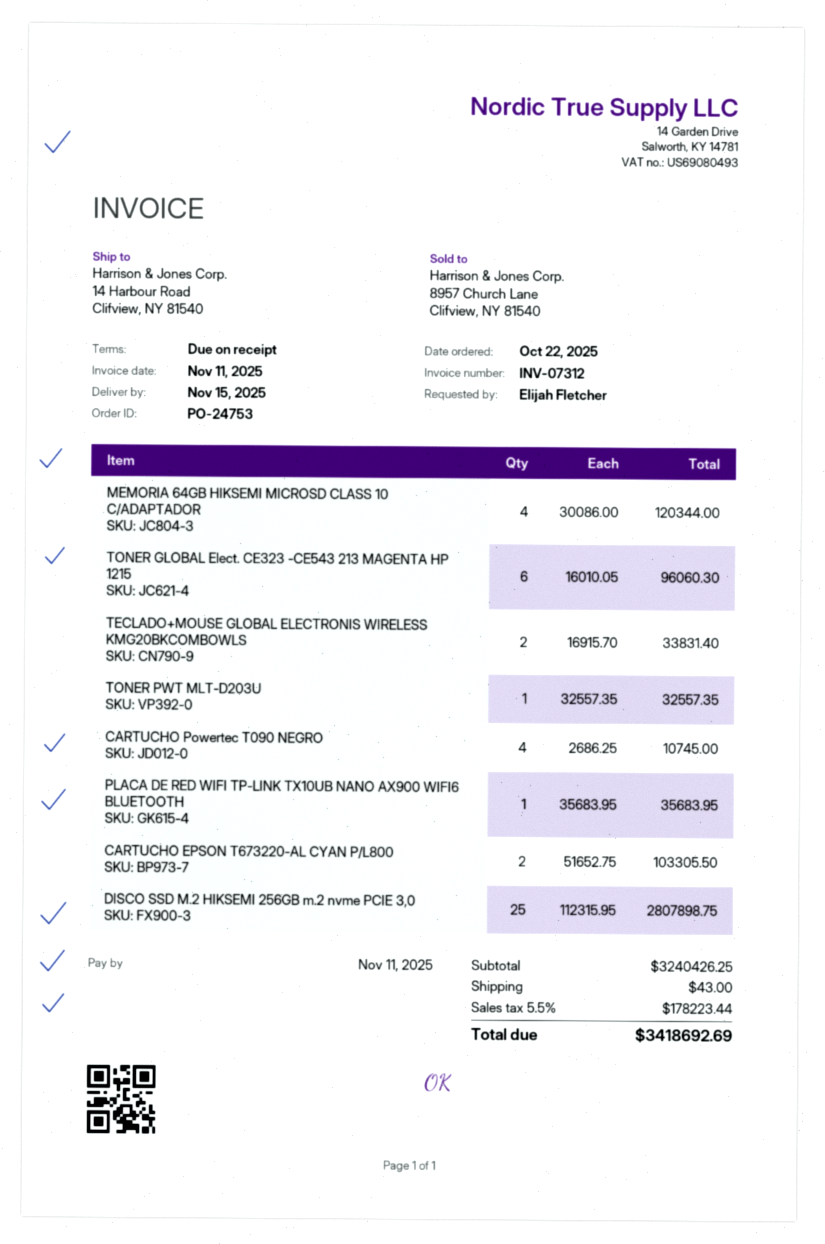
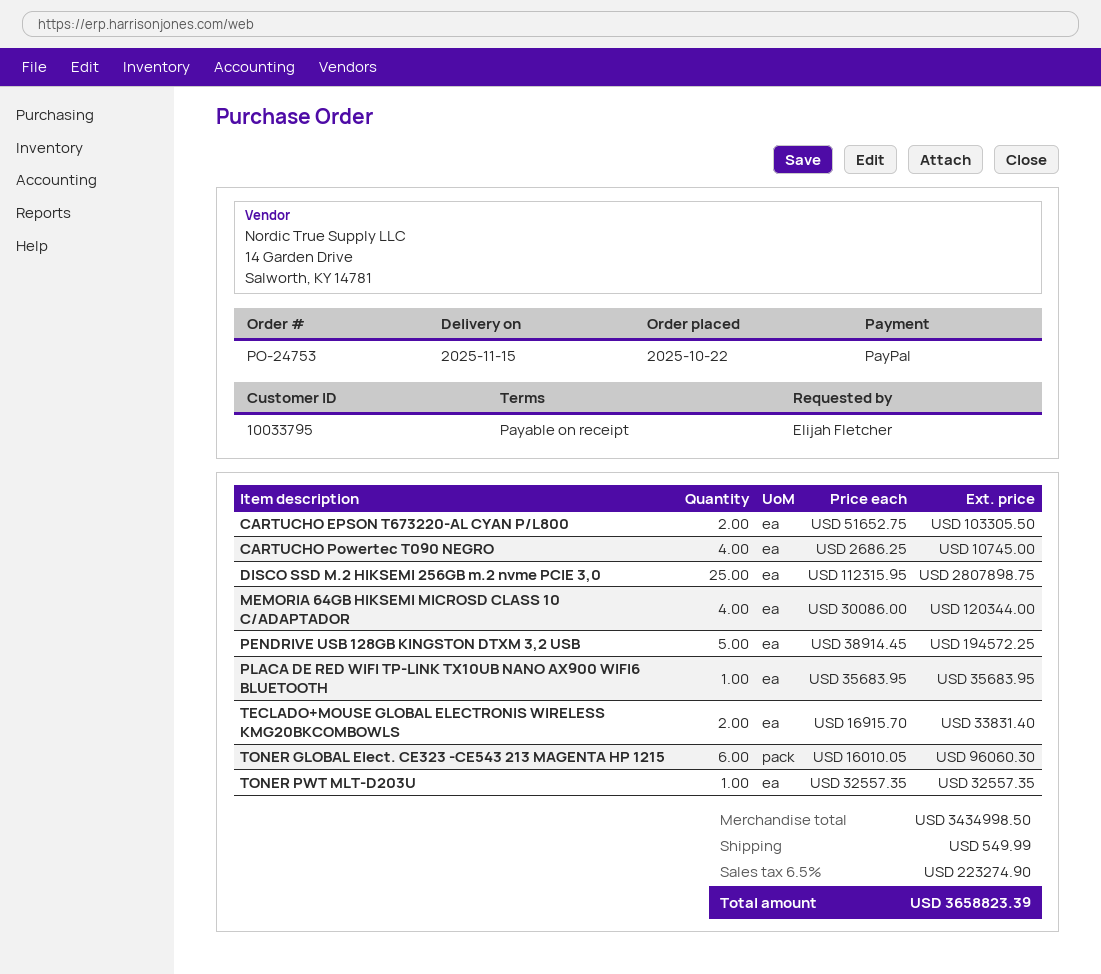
PENDRIVE USB 128GB KINGSTON DTXM 3,2 USB: none -> 5 x 38914.45 = 194572.25
subtotal: 3240426.25 -> 3434998.50
shipping: 43.00 -> 549.99
tax: 5.5% = 178223.44 -> 6.5% = 223274.90
total: 3418692.69 -> 3658823.39

